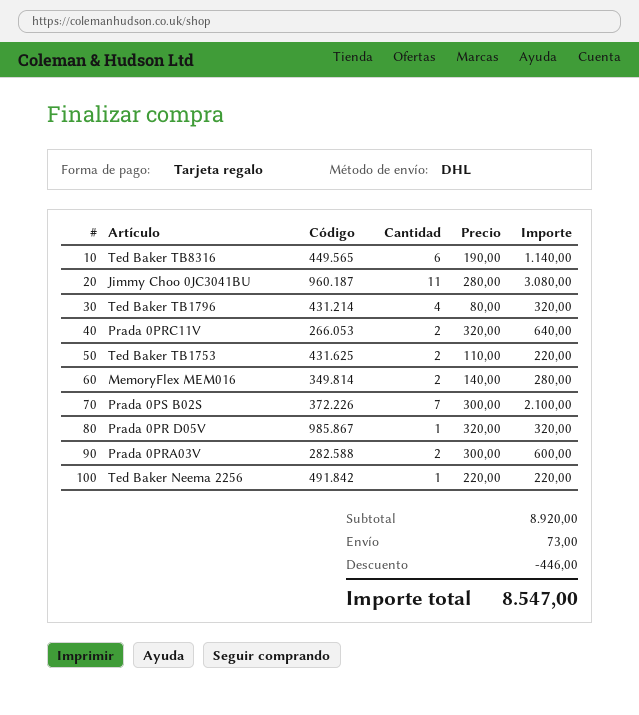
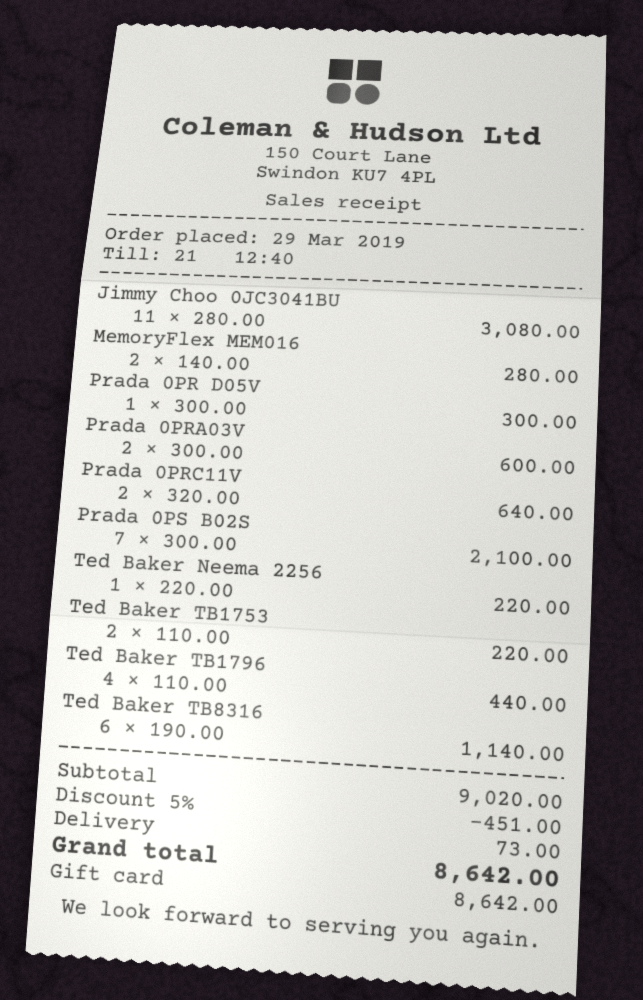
Ted Baker TB1796: 4 x 80.00 = 320.00 -> 4 x 110.00 = 440.00
Prada 0PR D05V: 1 x 320.00 = 320.00 -> 1 x 300.00 = 300.00
subtotal: 8920.00 -> 9020.00
discount: 446.00 -> 451.00
total: 8547.00 -> 8642.00

